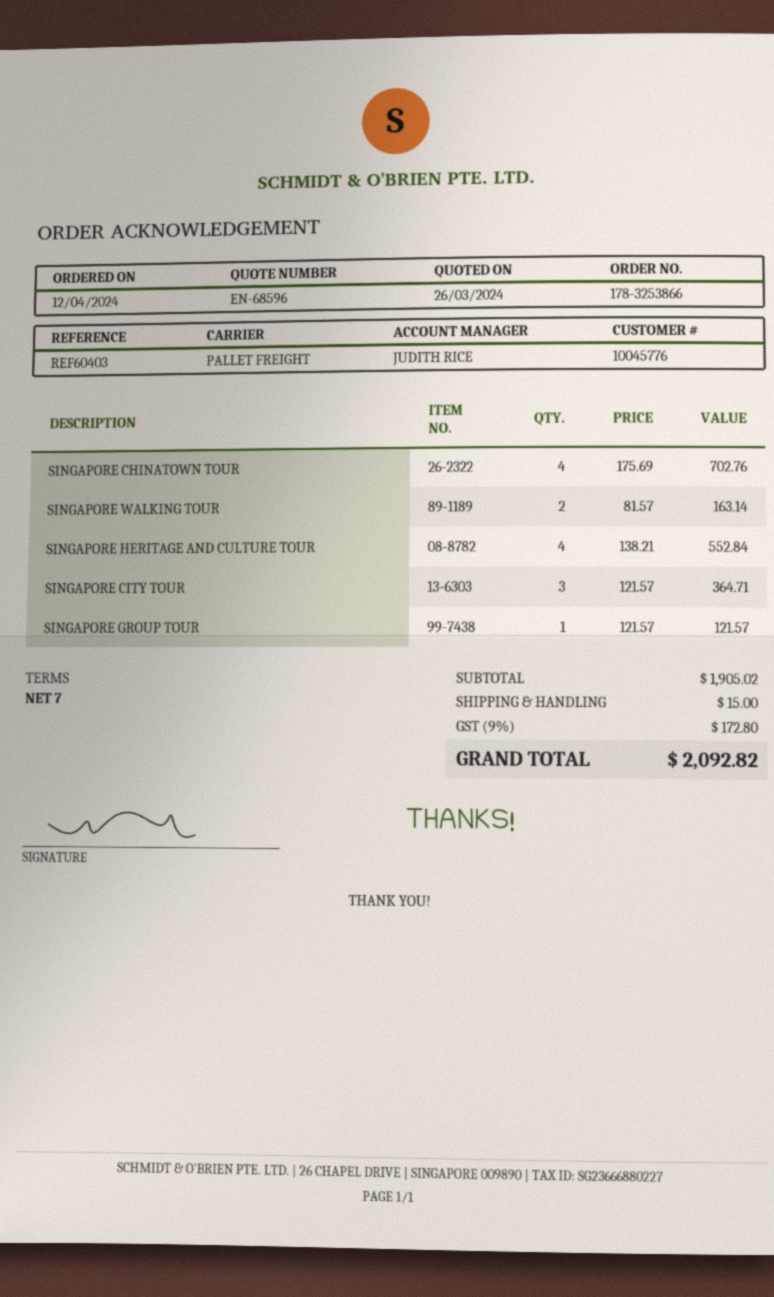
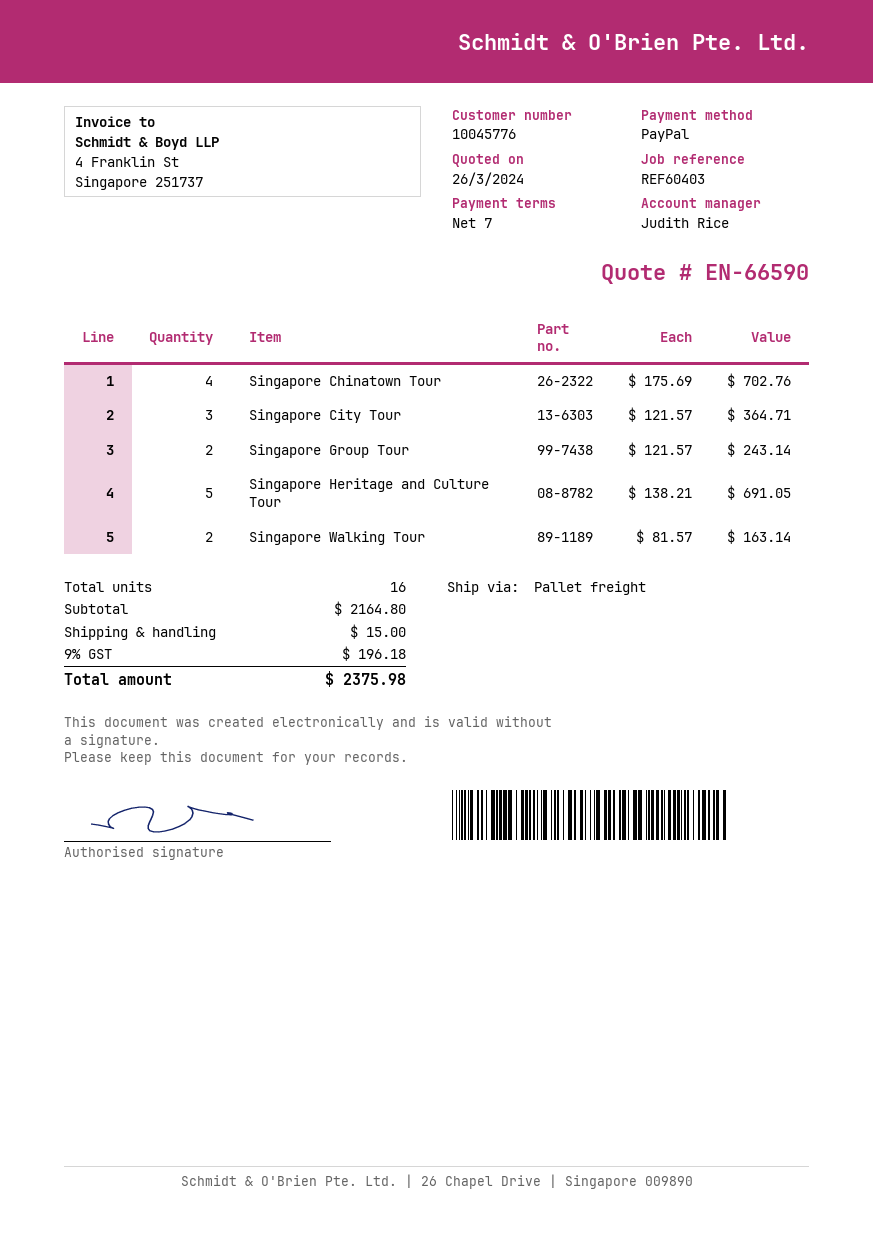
quote number: EN-68596 -> EN-66590
SINGAPORE HERITAGE AND CULTURE TOUR: 4 x 138.21 = 552.84 -> 5 x 138.21 = 691.05
SINGAPORE GROUP TOUR: 1 x 121.57 = 121.57 -> 2 x 121.57 = 243.14
subtotal: 1905.02 -> 2164.80
tax: 9% = 172.80 -> 9% = 196.18
total: 2092.82 -> 2375.98

